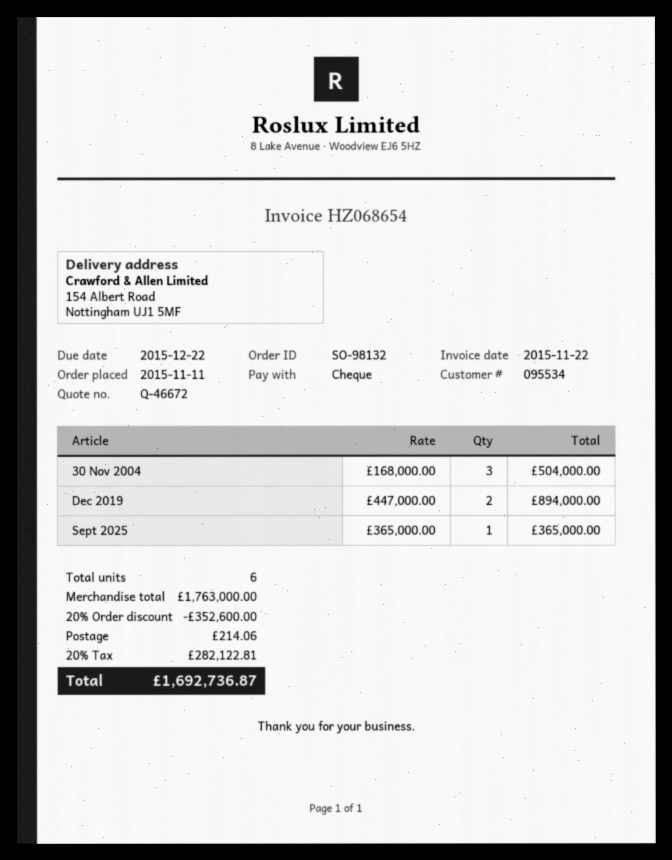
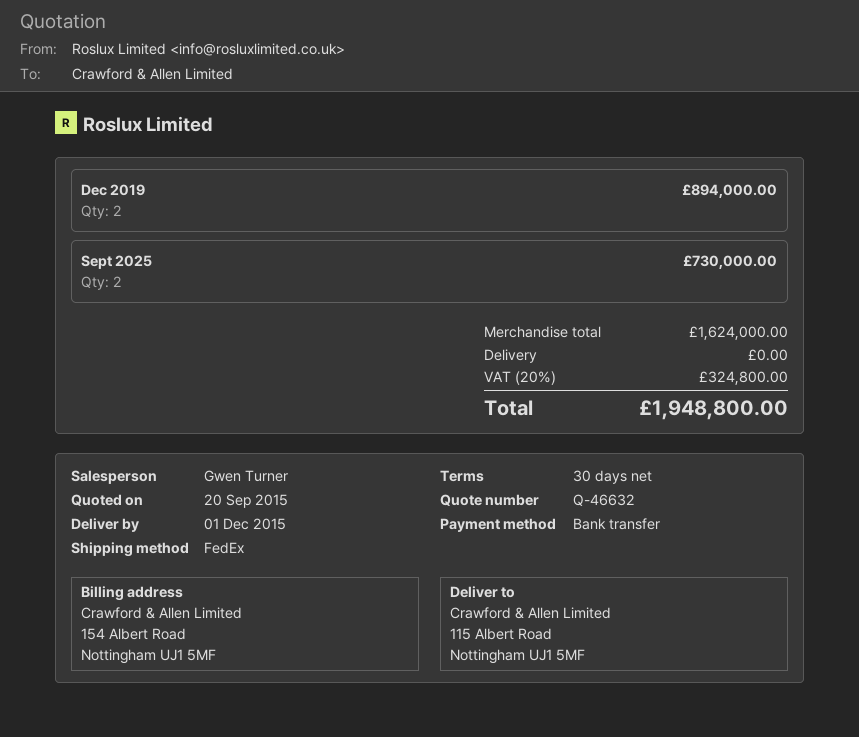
quote number: Q-46672 -> Q-46632
payment method: cheque -> bank transfer
ship to: 154 Albert Road, Nottingham UJ1 5MF -> 115 Albert Road, Nottingham UJ1 5MF
30 Nov 2004: 3 for 504000.00 -> none
Sept 2025: 1 for 365000.00 -> 2 for 730000.00
subtotal: 1763000.00 -> 1624000.00
discount: 20% = 352600.00 -> none
shipping: 214.06 -> 0.00
tax: 20% = 282122.81 -> 20% = 324800.00
total: 1692736.87 -> 1948800.00

